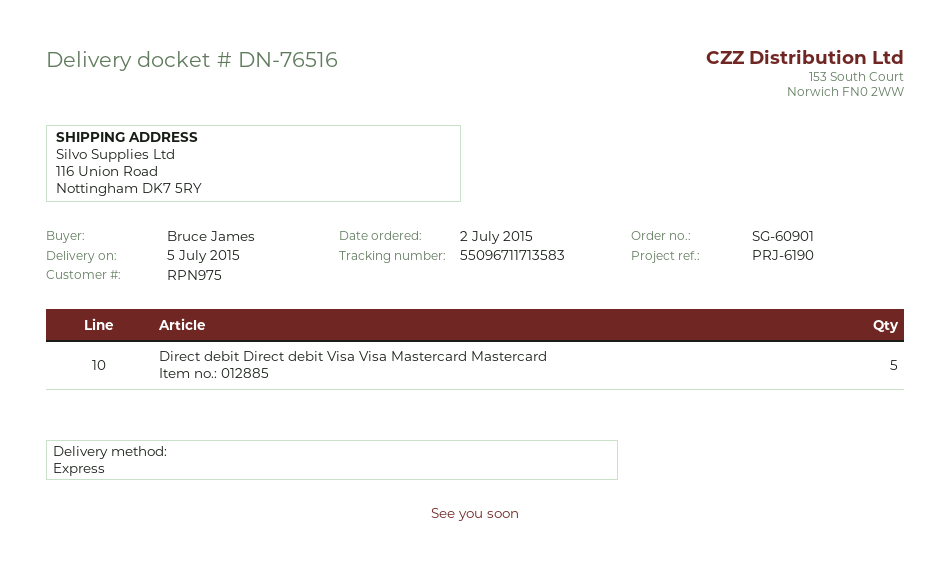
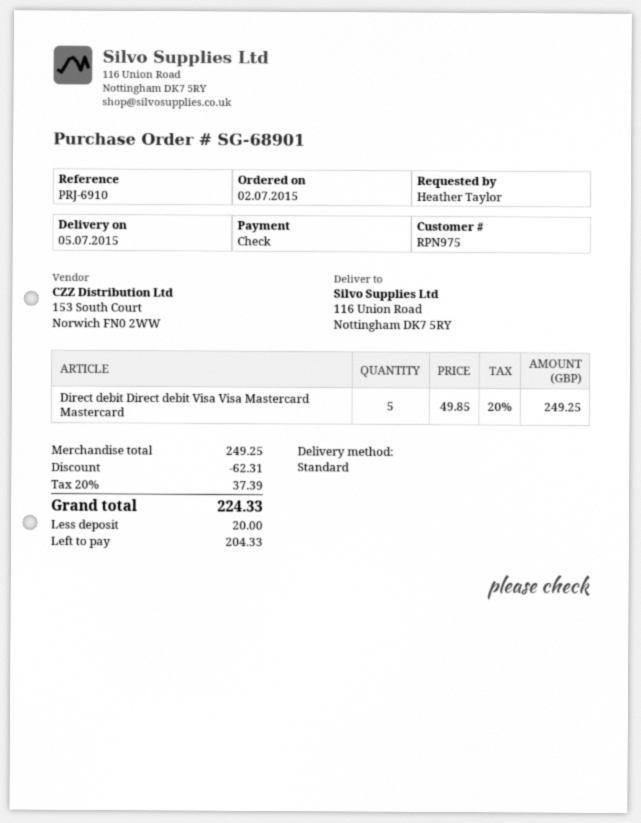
order number: SG-60901 -> SG-68901
reference: PRJ-6190 -> PRJ-6910
ordered by: Bruce James -> Heather Taylor
shipping method: express -> standard

